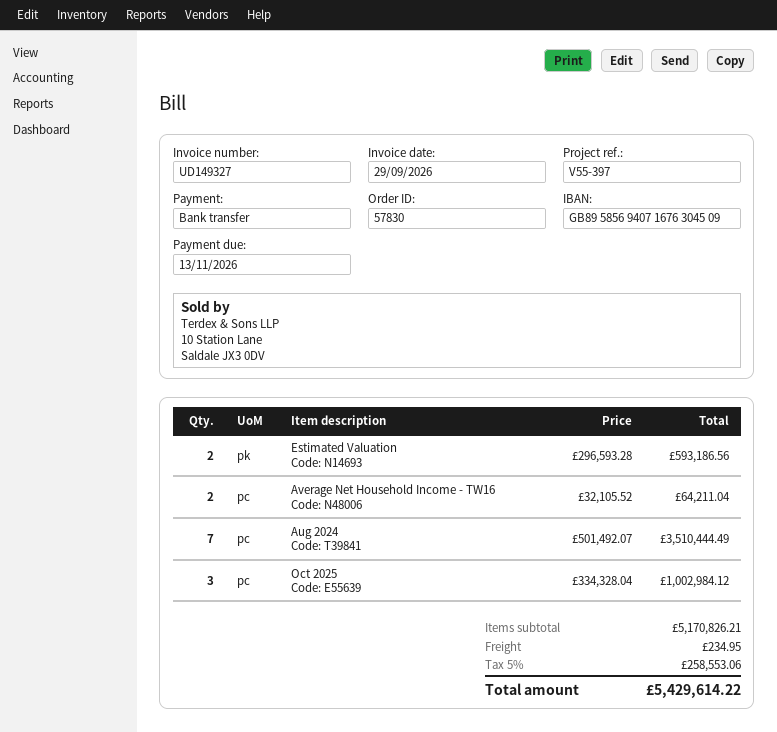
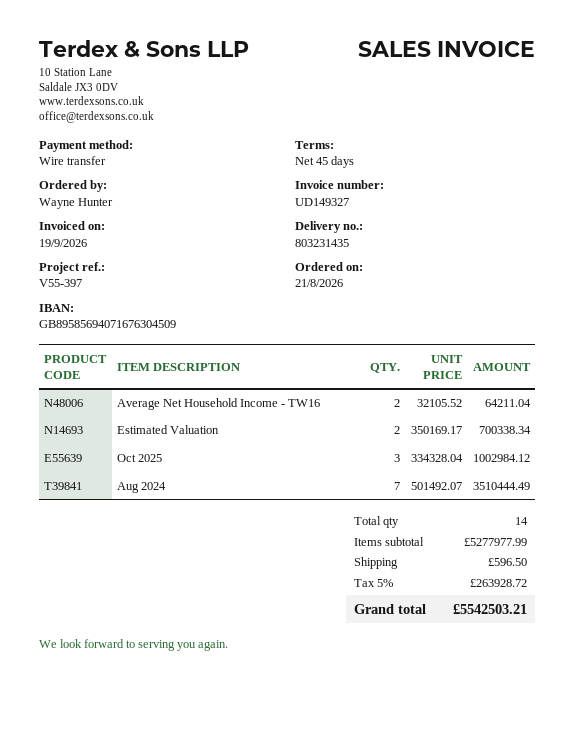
invoice date: 2026-09-29 -> 2026-09-19
Estimated Valuation: 2 x 296593.28 = 593186.56 -> 2 x 350169.17 = 700338.34
subtotal: 5170826.21 -> 5277977.99
shipping: 234.95 -> 596.50
tax: 5% = 258553.06 -> 5% = 263928.72
total: 5429614.22 -> 5542503.21

